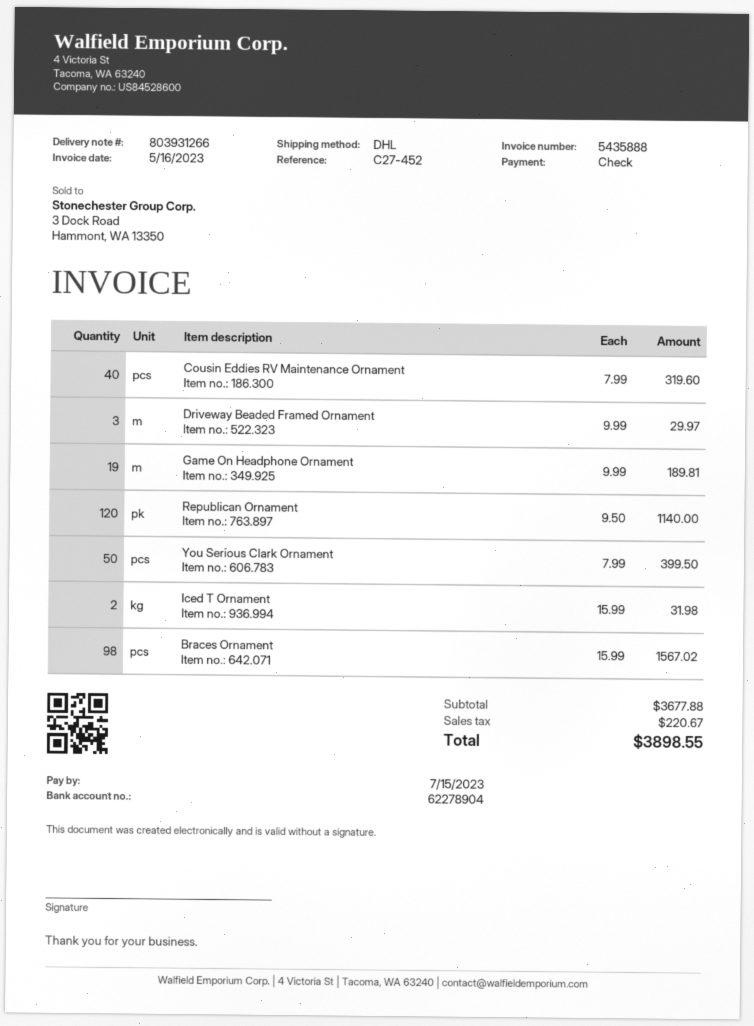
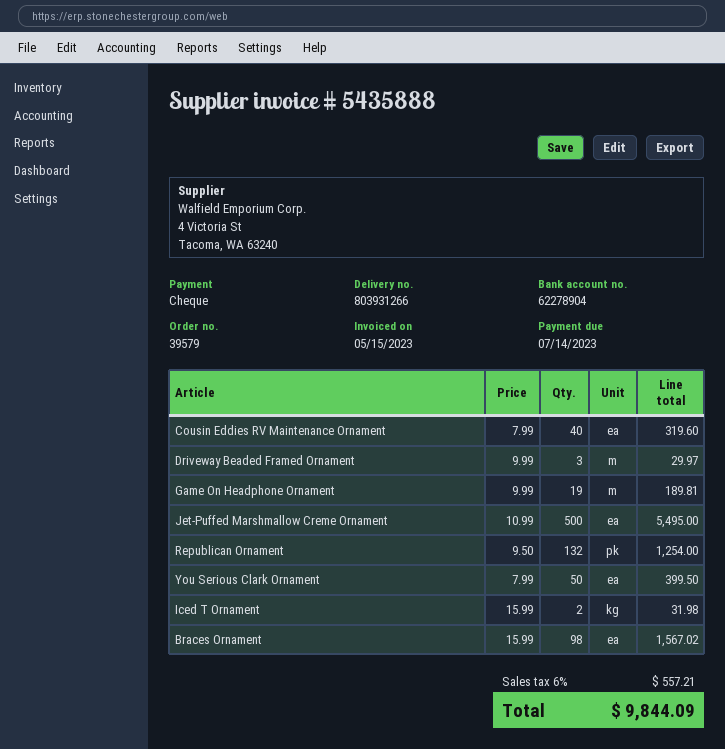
invoice date: 2023-05-16 -> 2023-05-15
due date: 2023-07-15 -> 2023-07-14
Republican Ornament: 120 x 9.50 = 1140.00 -> 132 x 9.50 = 1254.00
Jet-Puffed Marshmallow Creme Ornament: none -> 500 x 10.99 = 5495.00
tax: 220.67 -> 557.21
total: 3898.55 -> 9844.09

